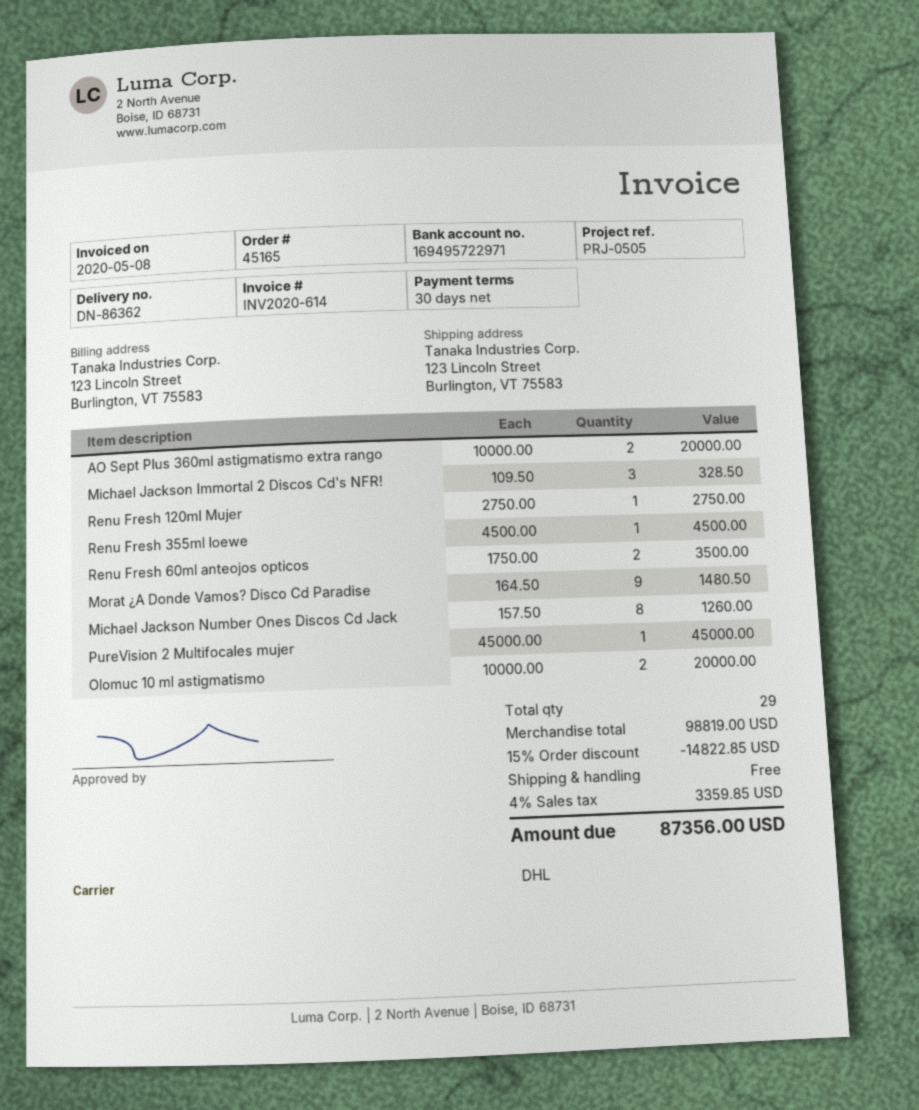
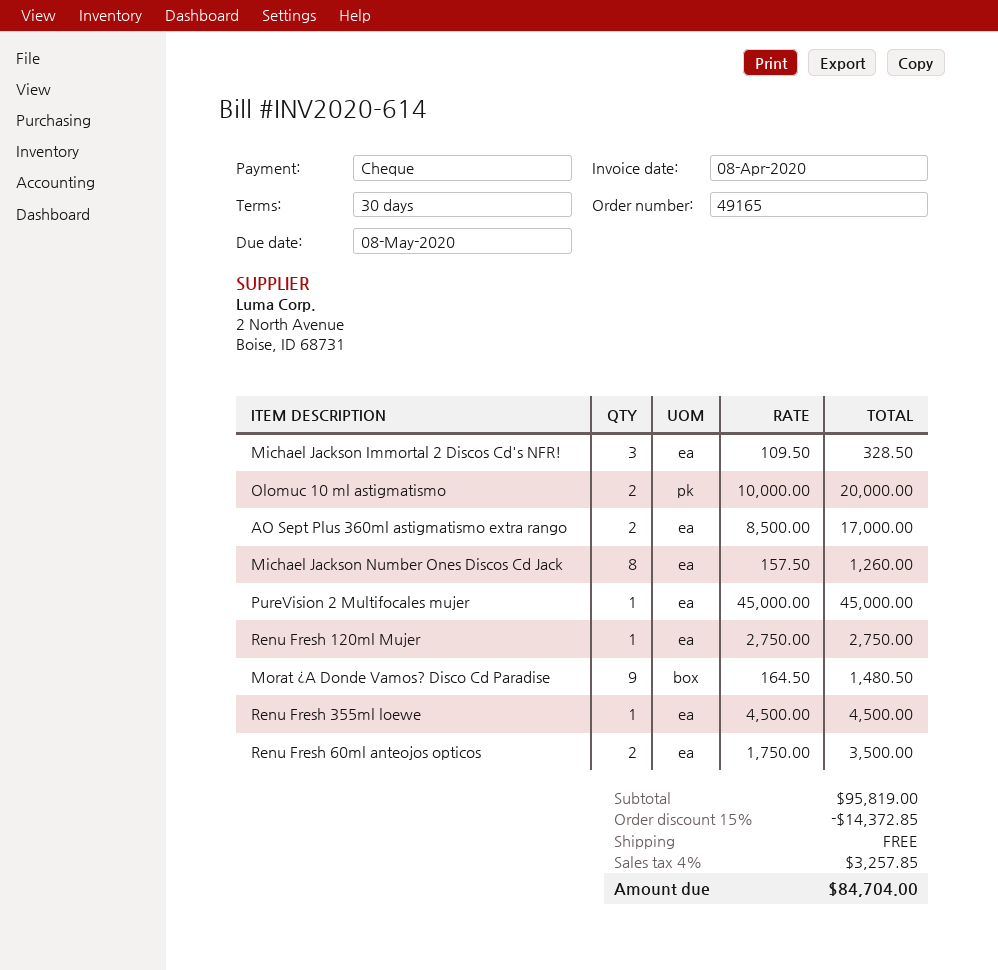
order number: 45165 -> 49165
invoice date: 2020-05-08 -> 2020-04-08
AO Sept Plus 360ml astigmatismo extra rango: 2 x 10000.00 = 20000.00 -> 2 x 8500.00 = 17000.00
subtotal: 98819.00 -> 95819.00
discount: 15% = 14822.85 -> 15% = 14372.85
tax: 4% = 3359.85 -> 4% = 3257.85
total: 87356.00 -> 84704.00

